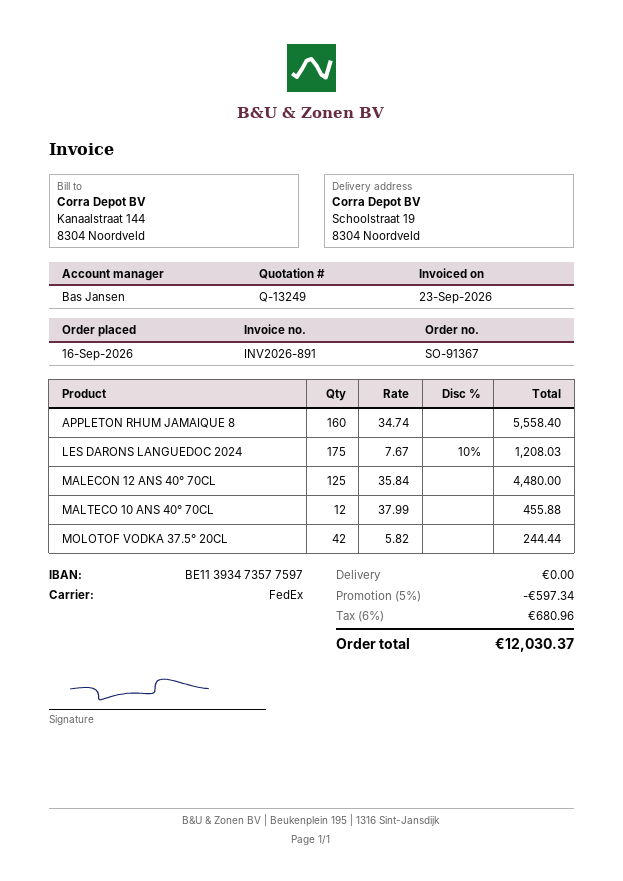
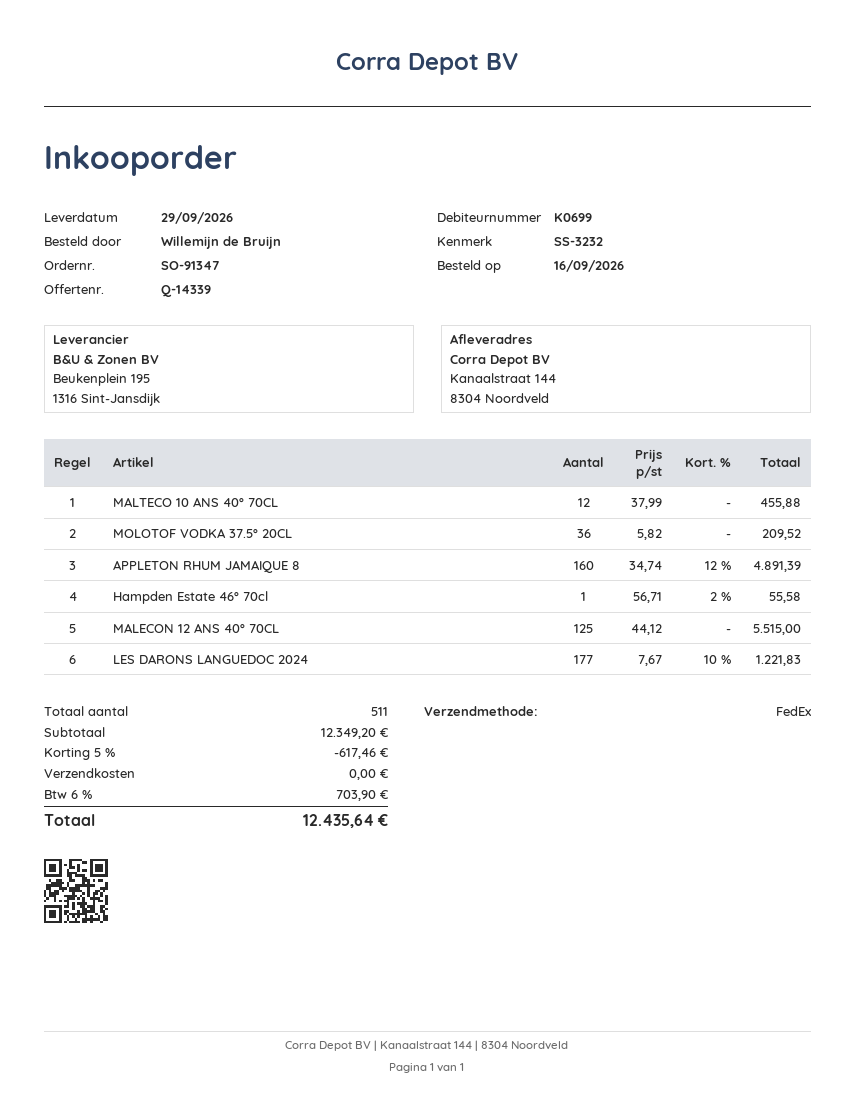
quote number: Q-13249 -> Q-14339
order number: SO-91367 -> SO-91347
ship to: Schoolstraat 19, 8304 Noordveld -> Kanaalstraat 144, 8304 Noordveld
APPLETON RHUM JAMAIQUE 8: 160 x 34.74 = 5558.40 -> 160 x 34.74 - 12% = 4891.39
LES DARONS LANGUEDOC 2024: 175 x 7.67 - 10% = 1208.03 -> 177 x 7.67 - 10% = 1221.83
MALECON 12 ANS 40° 70CL: 125 x 35.84 = 4480.00 -> 125 x 44.12 = 5515.00
MOLOTOF VODKA 37.5° 20CL: 42 x 5.82 = 244.44 -> 36 x 5.82 = 209.52
Hampden Estate 46° 70cl: none -> 1 x 56.71 - 2% = 55.58
discount: 5% = 597.34 -> 5% = 617.46
tax: 6% = 680.96 -> 6% = 703.90
total: 12030.37 -> 12435.64

